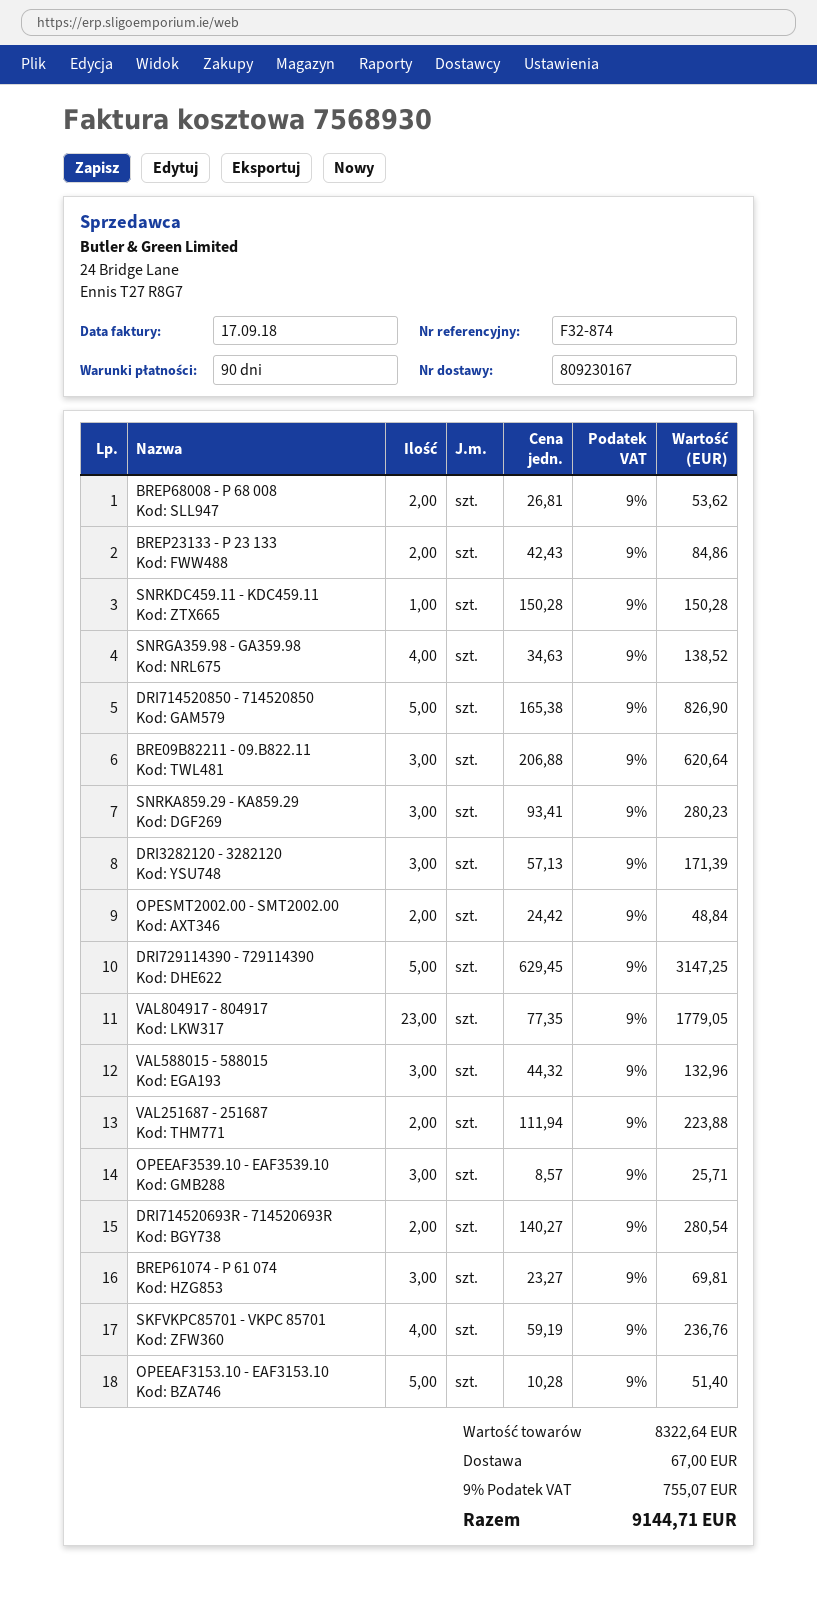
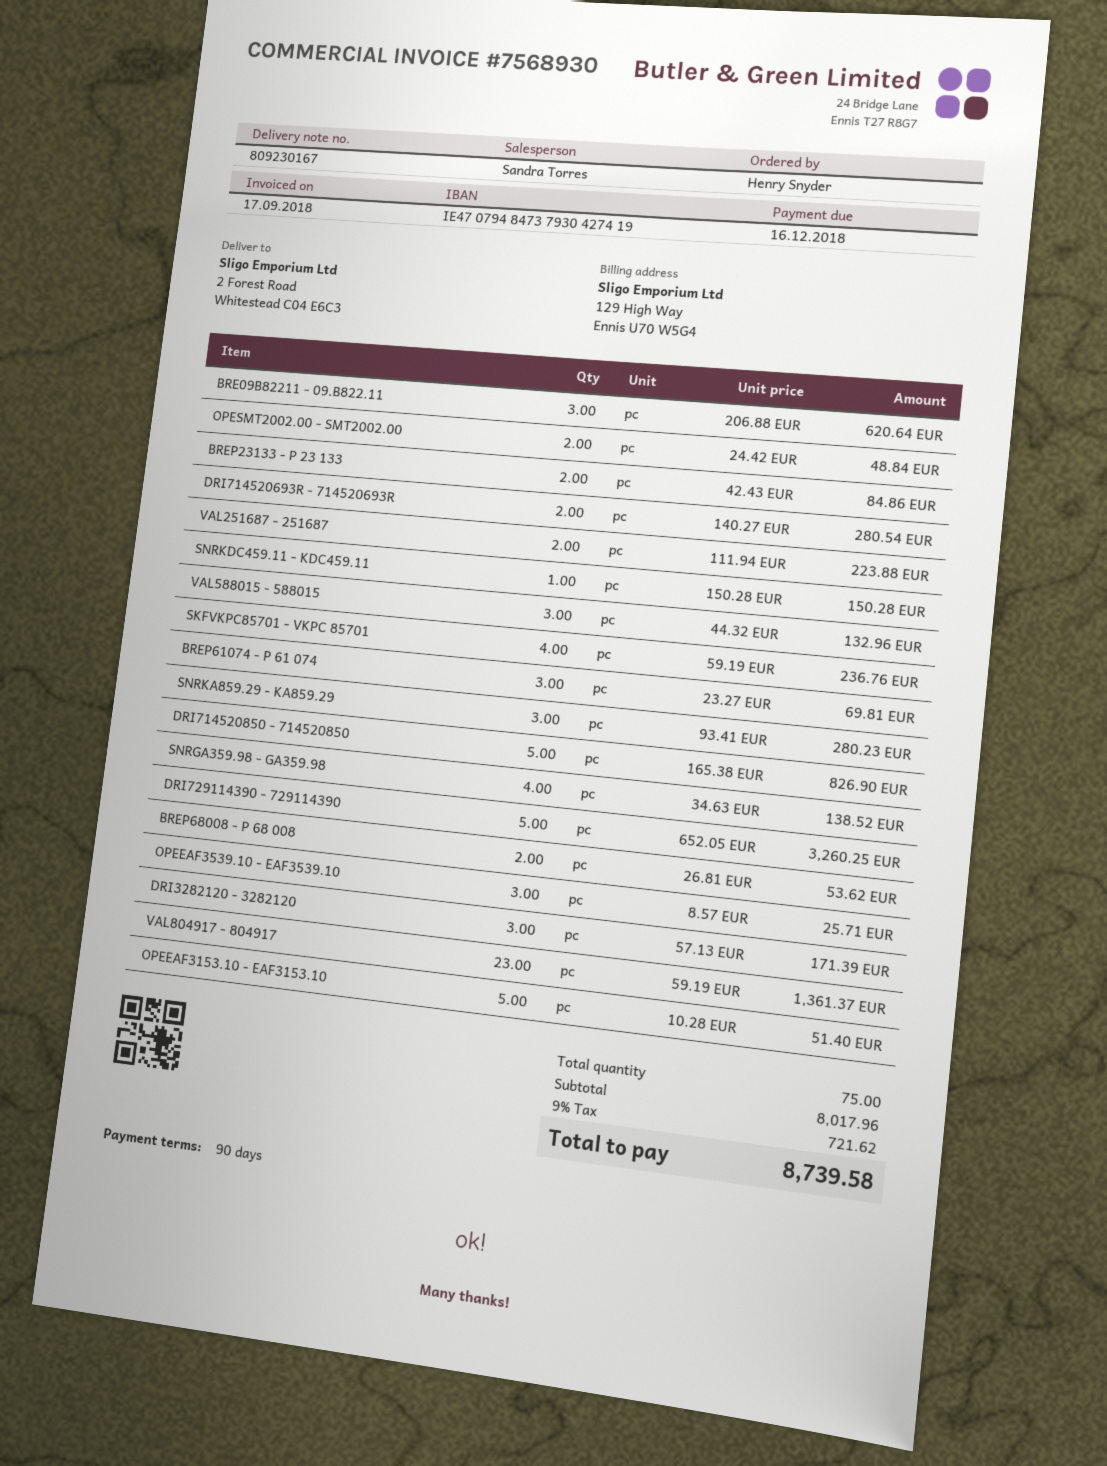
DRI729114390 - 729114390: 5 x 629.45 = 3147.25 -> 5 x 652.05 = 3260.25
VAL804917 - 804917: 23 x 77.35 = 1779.05 -> 23 x 59.19 = 1361.37
subtotal: 8322.64 -> 8017.96
shipping: 67.00 -> none
tax: 9% = 755.07 -> 9% = 721.62
total: 9144.71 -> 8739.58

